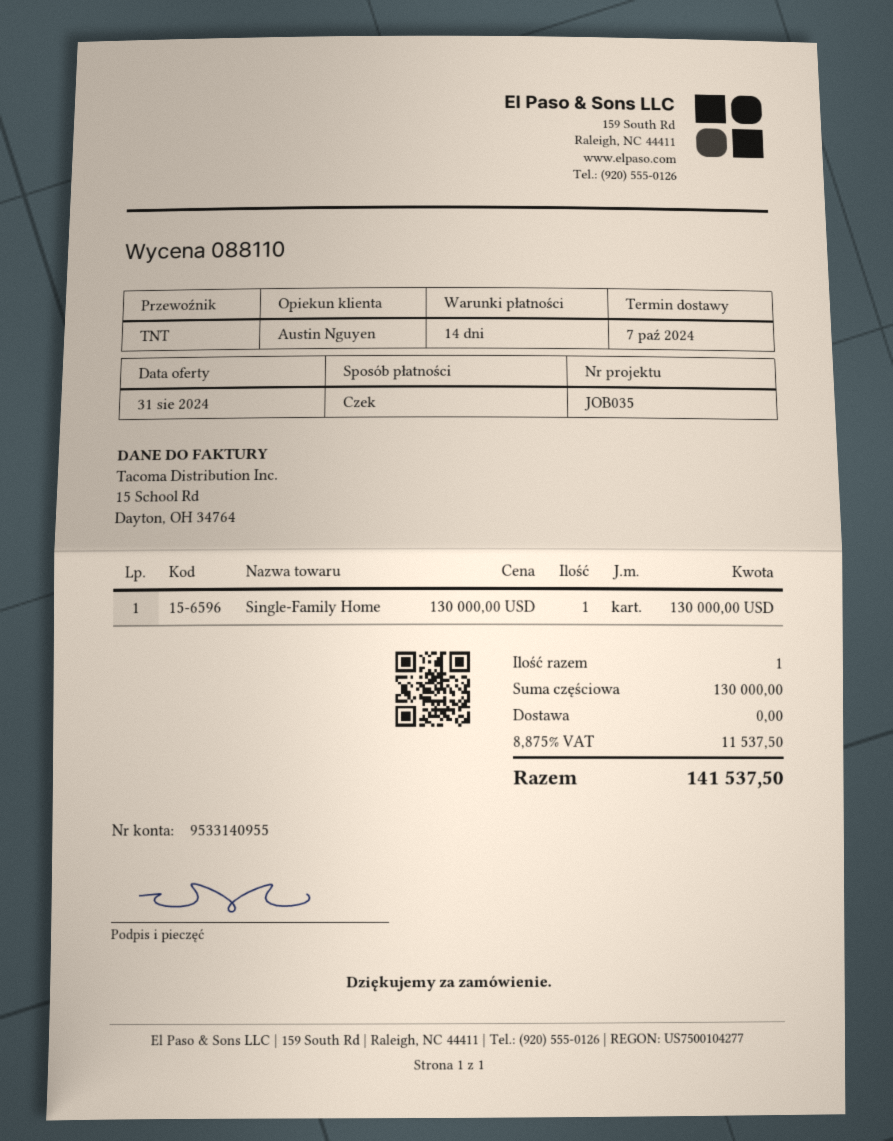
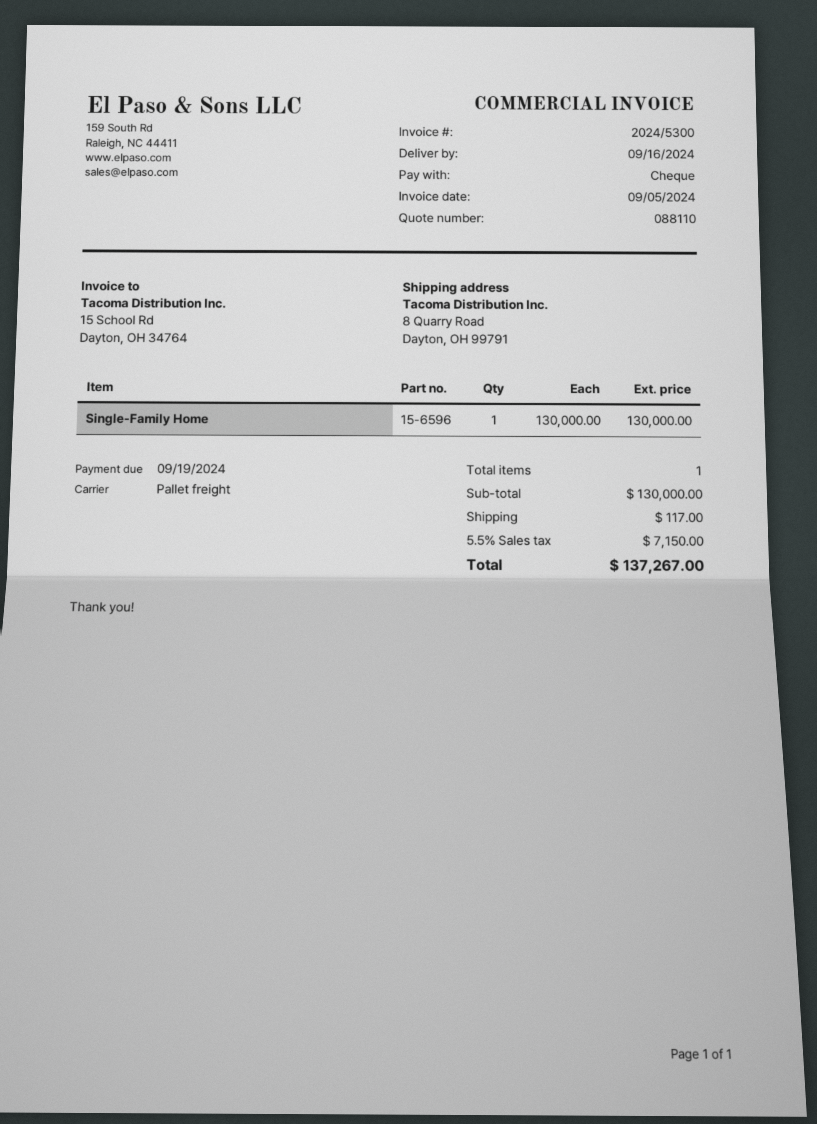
delivery date: 2024-10-07 -> 2024-09-16
shipping method: TNT -> pallet freight
shipping: 0.00 -> 117.00
tax: 8.875% = 11537.50 -> 5.5% = 7150.00
total: 141537.50 -> 137267.00

